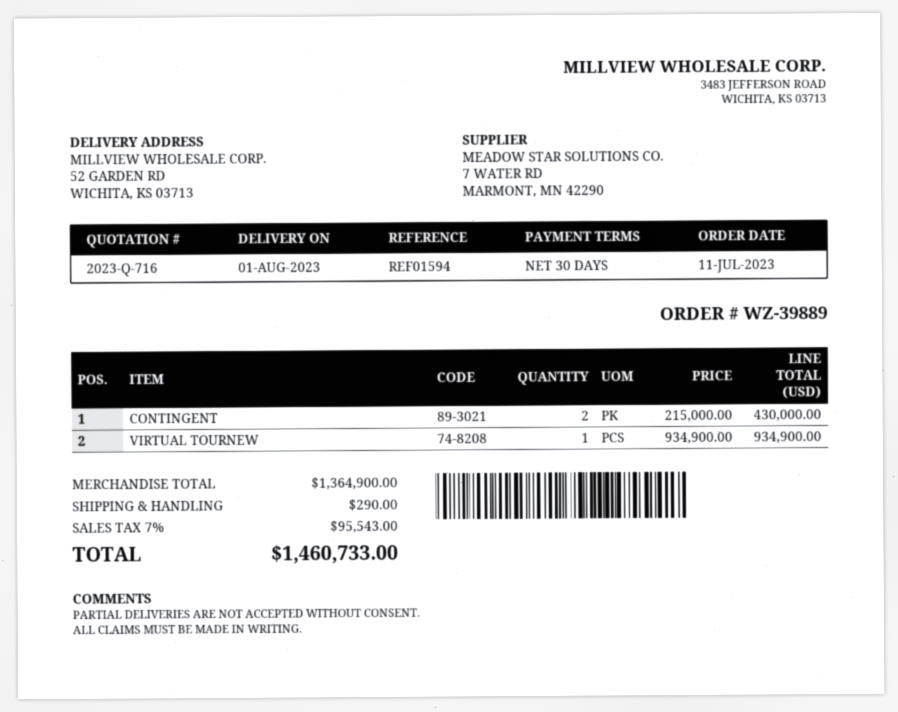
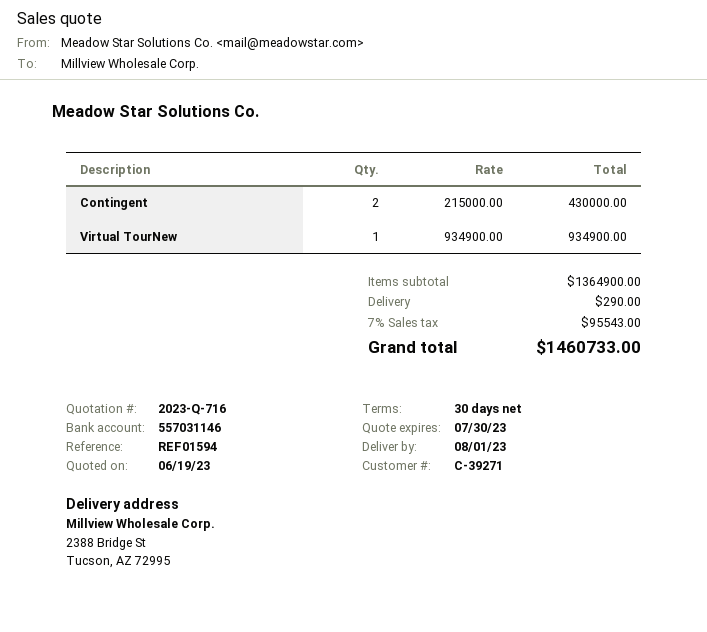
ship to: 52 GARDEN RD, WICHITA, KS 03713 -> 2388 Bridge St, Tucson, AZ 72995

